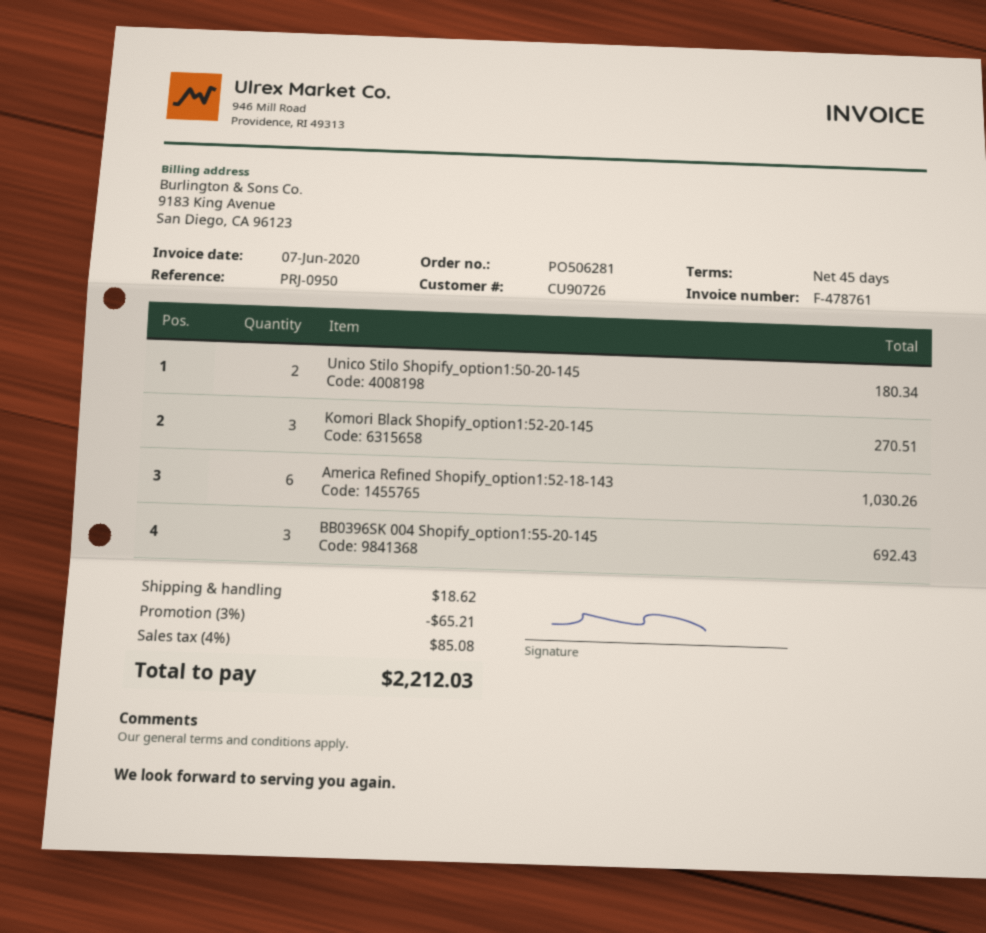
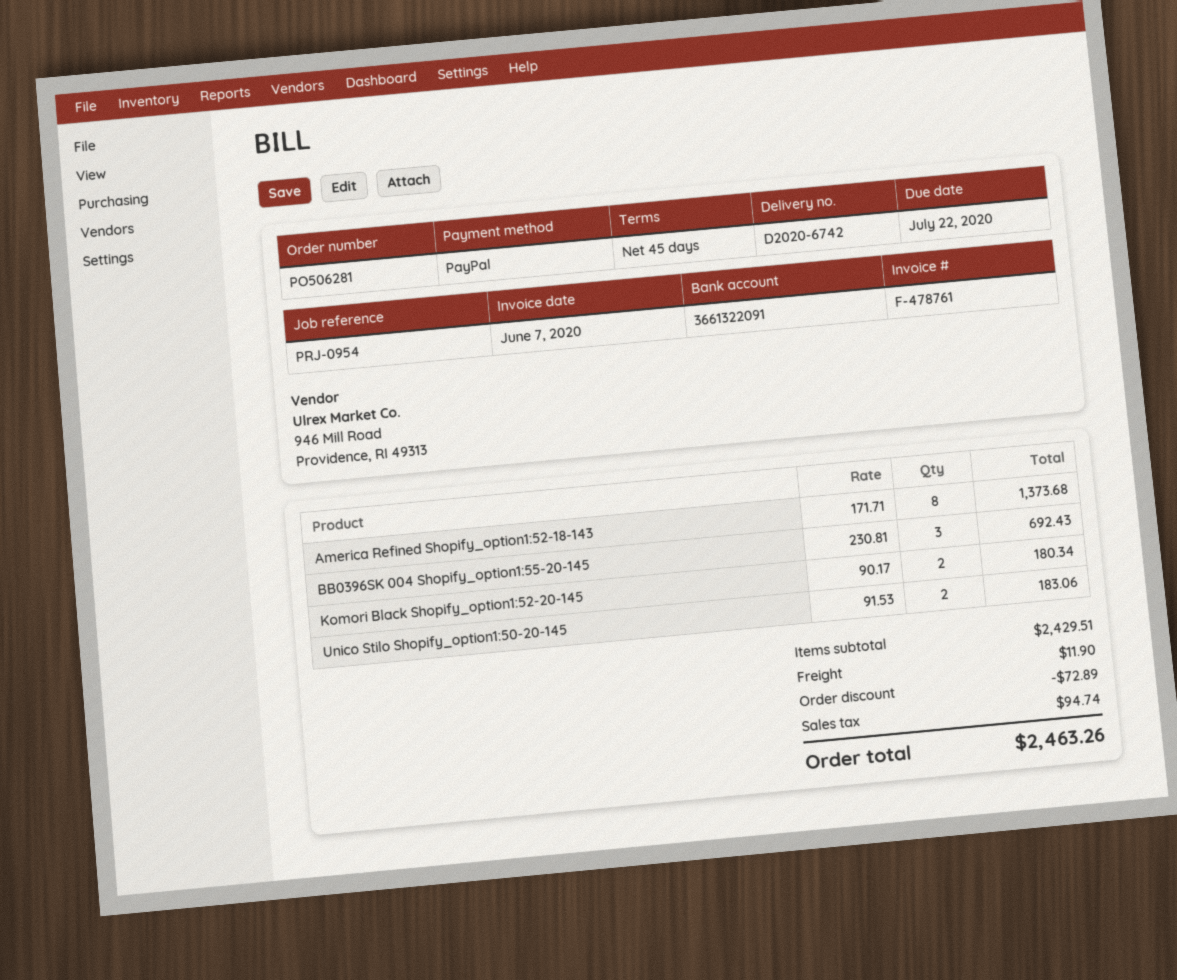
reference: PRJ-0950 -> PRJ-0954
Unico Stilo Shopify_option1:50-20-145: 2 for 180.34 -> 2 for 183.06
Komori Black Shopify_option1:52-20-145: 3 for 270.51 -> 2 for 180.34
America Refined Shopify_option1:52-18-143: 6 for 1030.26 -> 8 for 1373.68
discount: 65.21 -> 72.89
shipping: 18.62 -> 11.90
tax: 85.08 -> 94.74
total: 2212.03 -> 2463.26

